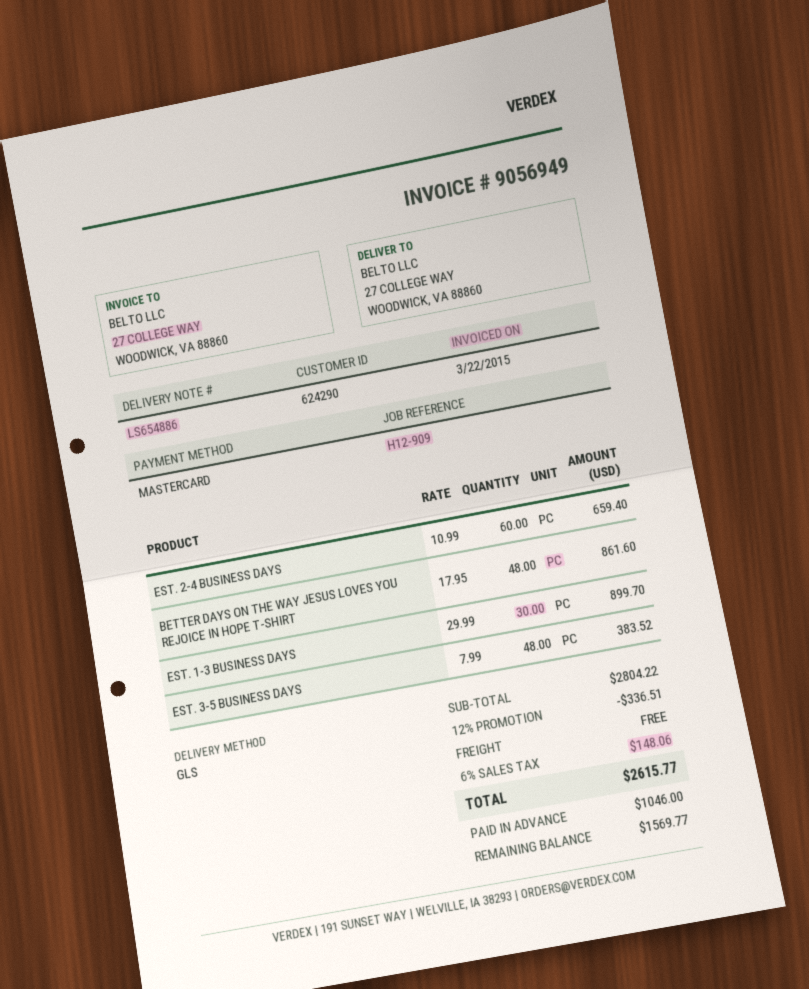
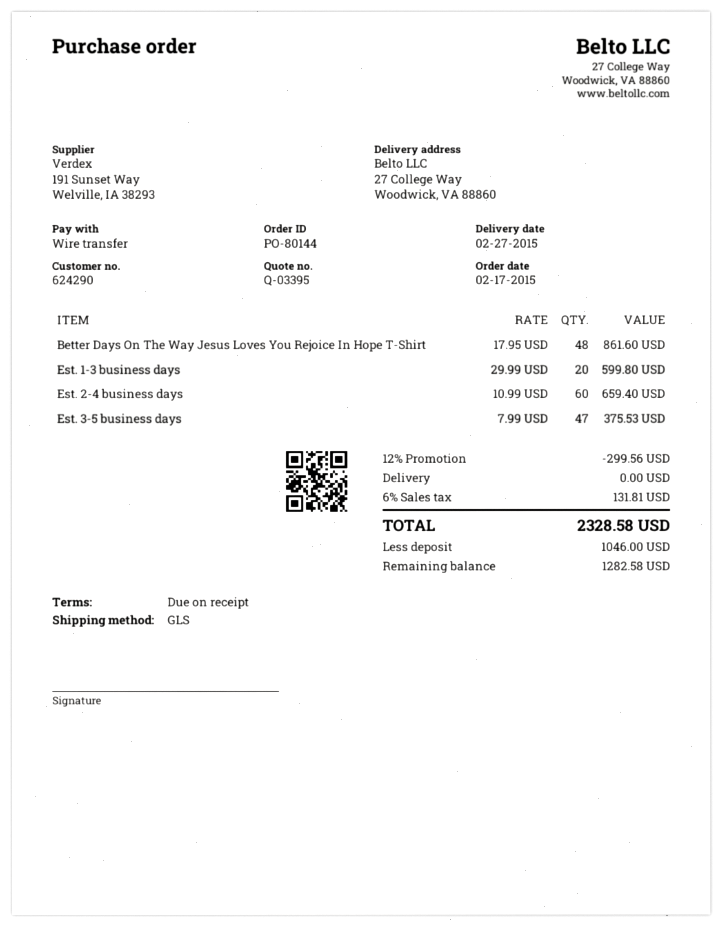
payment method: Mastercard -> bank transfer
EST. 1-3 BUSINESS DAYS: 30 x 29.99 = 899.70 -> 20 x 29.99 = 599.80
EST. 3-5 BUSINESS DAYS: 48 x 7.99 = 383.52 -> 47 x 7.99 = 375.53
discount: 12% = 336.51 -> 12% = 299.56
tax: 6% = 148.06 -> 6% = 131.81
total: 2615.77 -> 2328.58
balance: 1569.77 -> 1282.58

